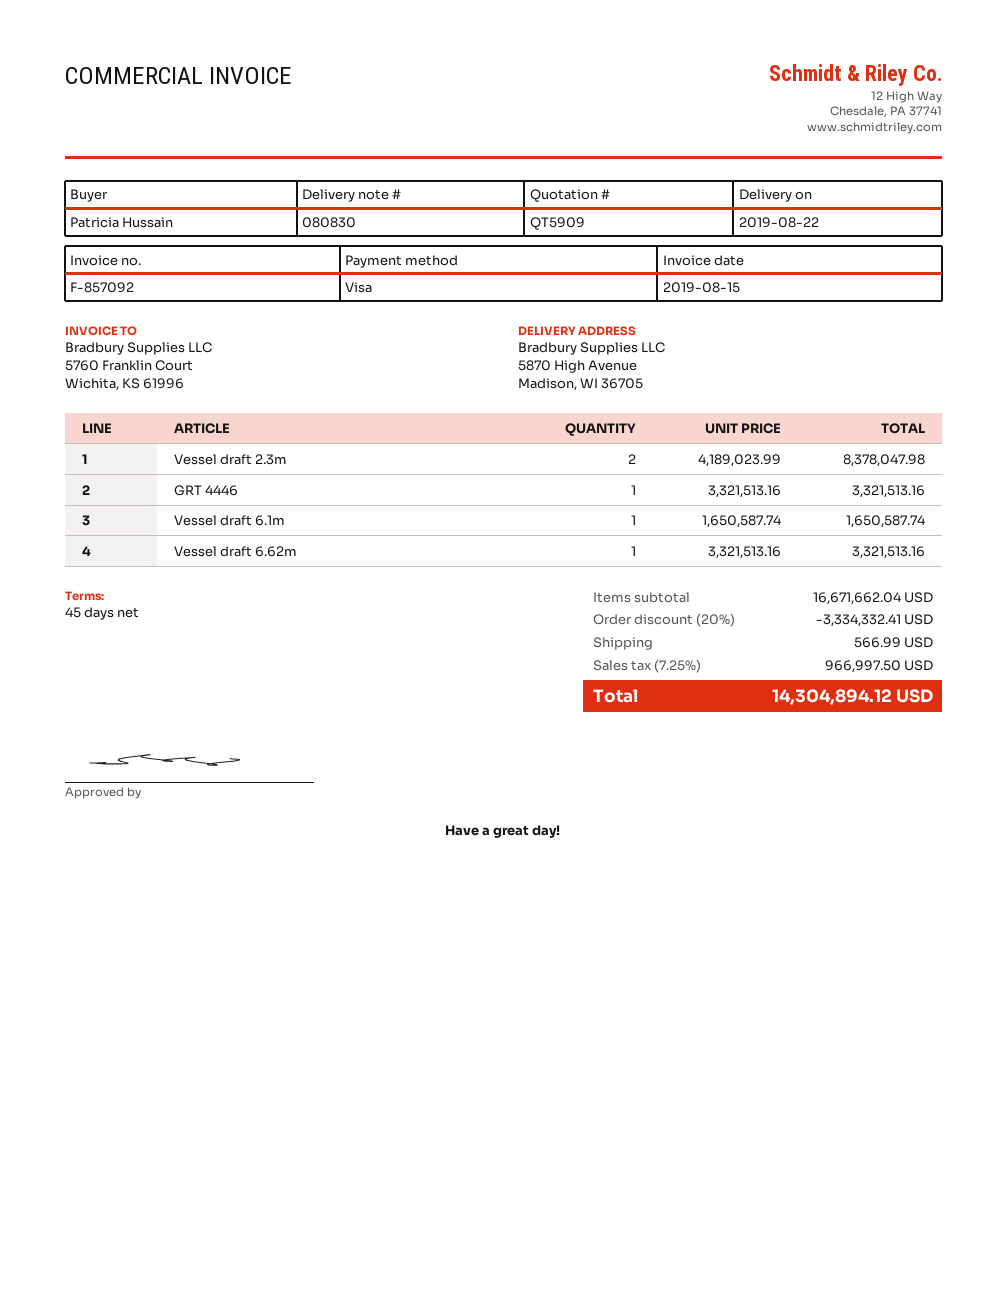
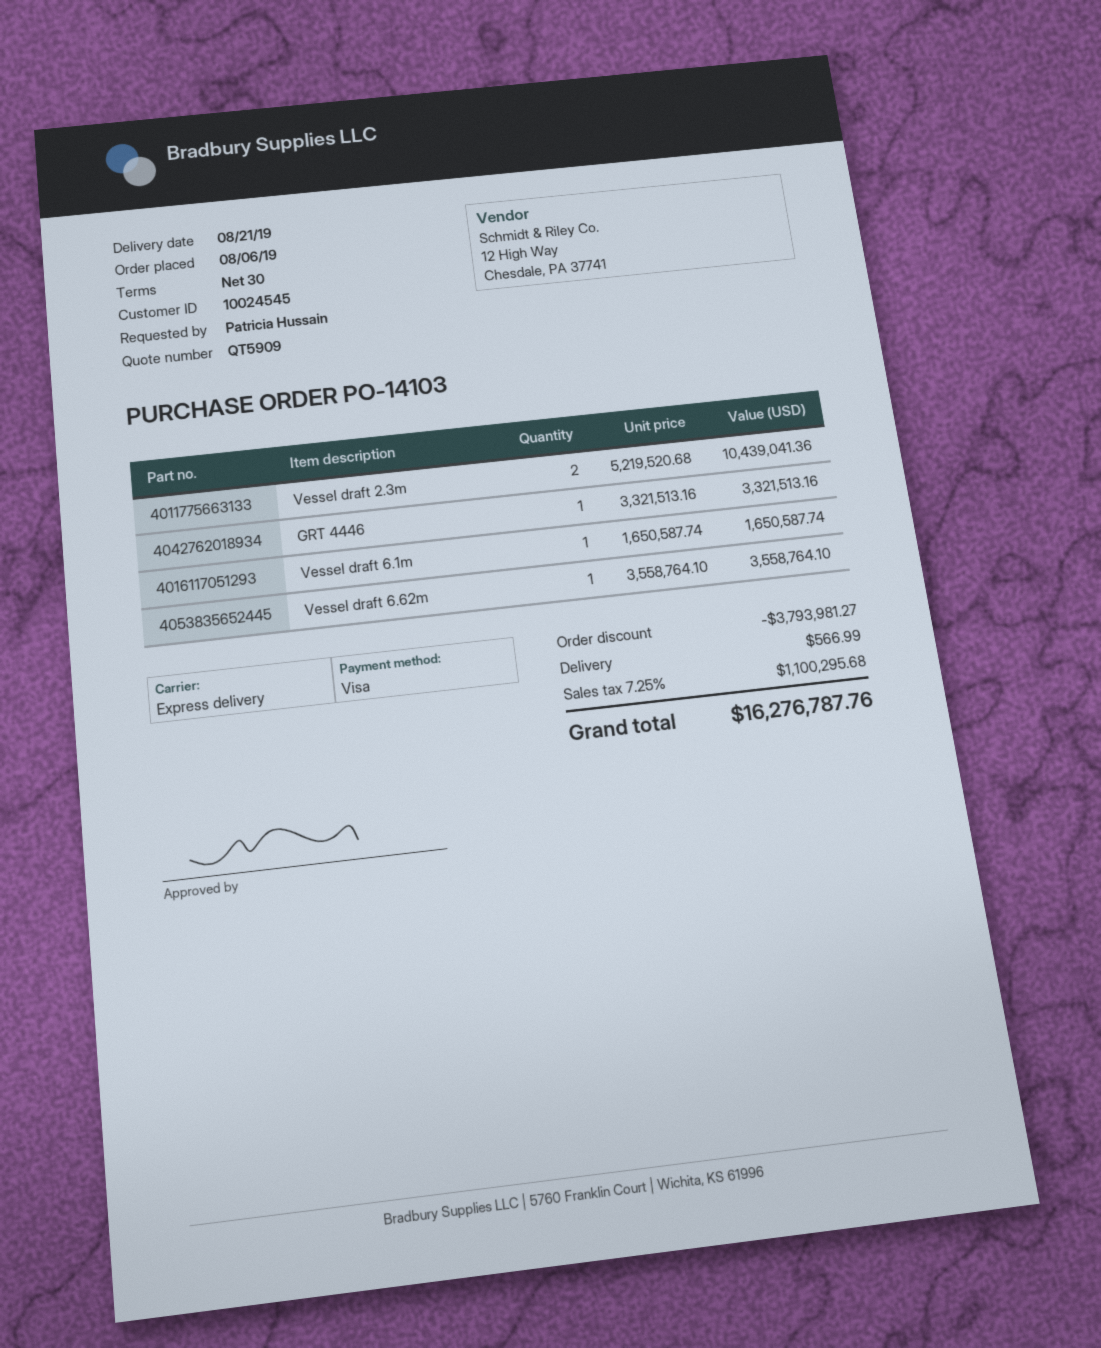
delivery date: 2019-08-22 -> 2019-08-21
payment terms: 45 days -> 30 days
Vessel draft 2.3m: 2 x 4189023.99 = 8378047.98 -> 2 x 5219520.68 = 10439041.36
Vessel draft 6.62m: 1 x 3321513.16 = 3321513.16 -> 1 x 3558764.10 = 3558764.10
discount: 3334332.41 -> 3793981.27
tax: 7.25% = 966997.50 -> 7.25% = 1100295.68
total: 14304894.12 -> 16276787.76

